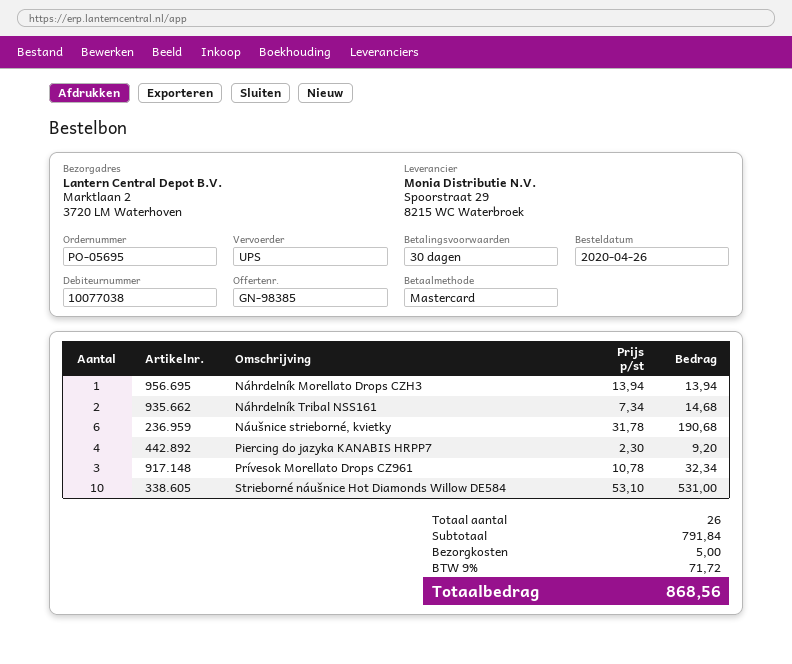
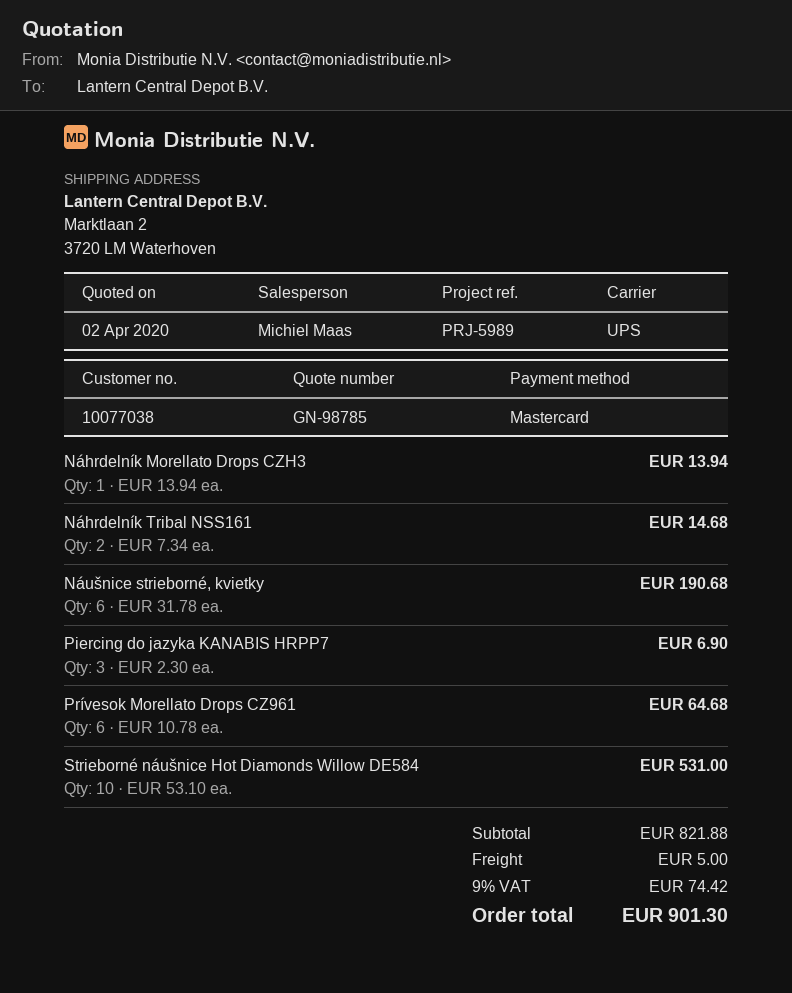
quote number: GN-98385 -> GN-98785
Piercing do jazyka KANABIS HRPP7: 4 x 2.30 = 9.20 -> 3 x 2.30 = 6.90
Prívesok Morellato Drops CZ961: 3 x 10.78 = 32.34 -> 6 x 10.78 = 64.68
subtotal: 791.84 -> 821.88
tax: 9% = 71.72 -> 9% = 74.42
total: 868.56 -> 901.30

